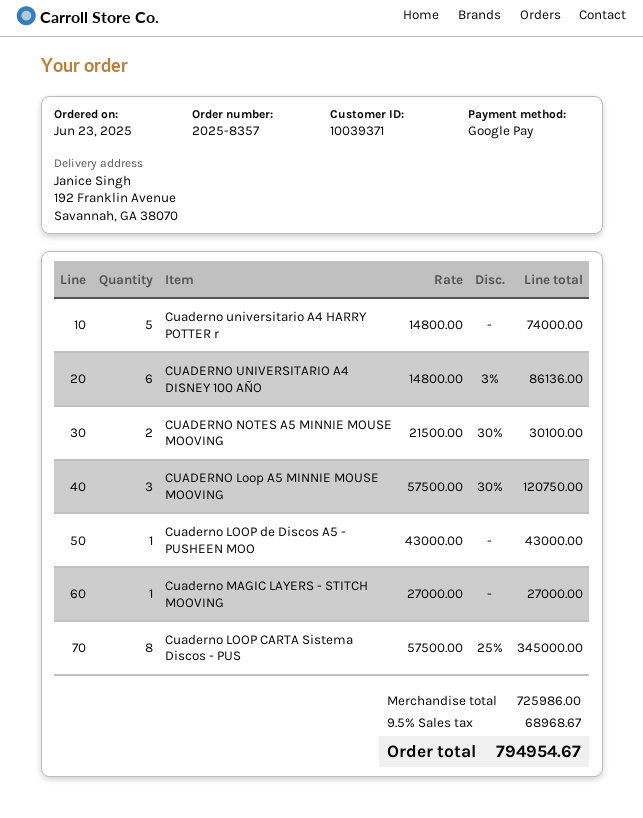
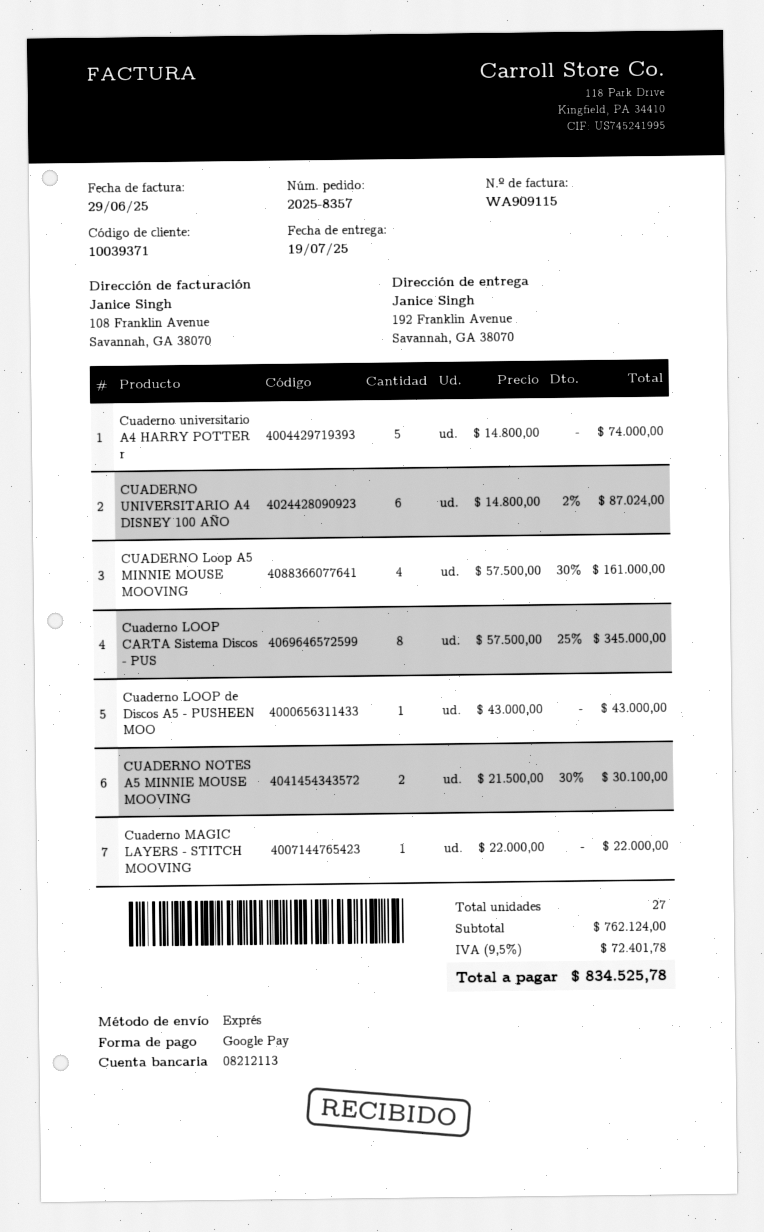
CUADERNO UNIVERSITARIO A4 DISNEY 100 AÑO: 6 x 14800.00 - 3% = 86136.00 -> 6 x 14800.00 - 2% = 87024.00
CUADERNO Loop A5 MINNIE MOUSE MOOVING: 3 x 57500.00 - 30% = 120750.00 -> 4 x 57500.00 - 30% = 161000.00
Cuaderno MAGIC LAYERS - STITCH MOOVING: 1 x 27000.00 = 27000.00 -> 1 x 22000.00 = 22000.00
subtotal: 725986.00 -> 762124.00
tax: 9.5% = 68968.67 -> 9.5% = 72401.78
total: 794954.67 -> 834525.78

